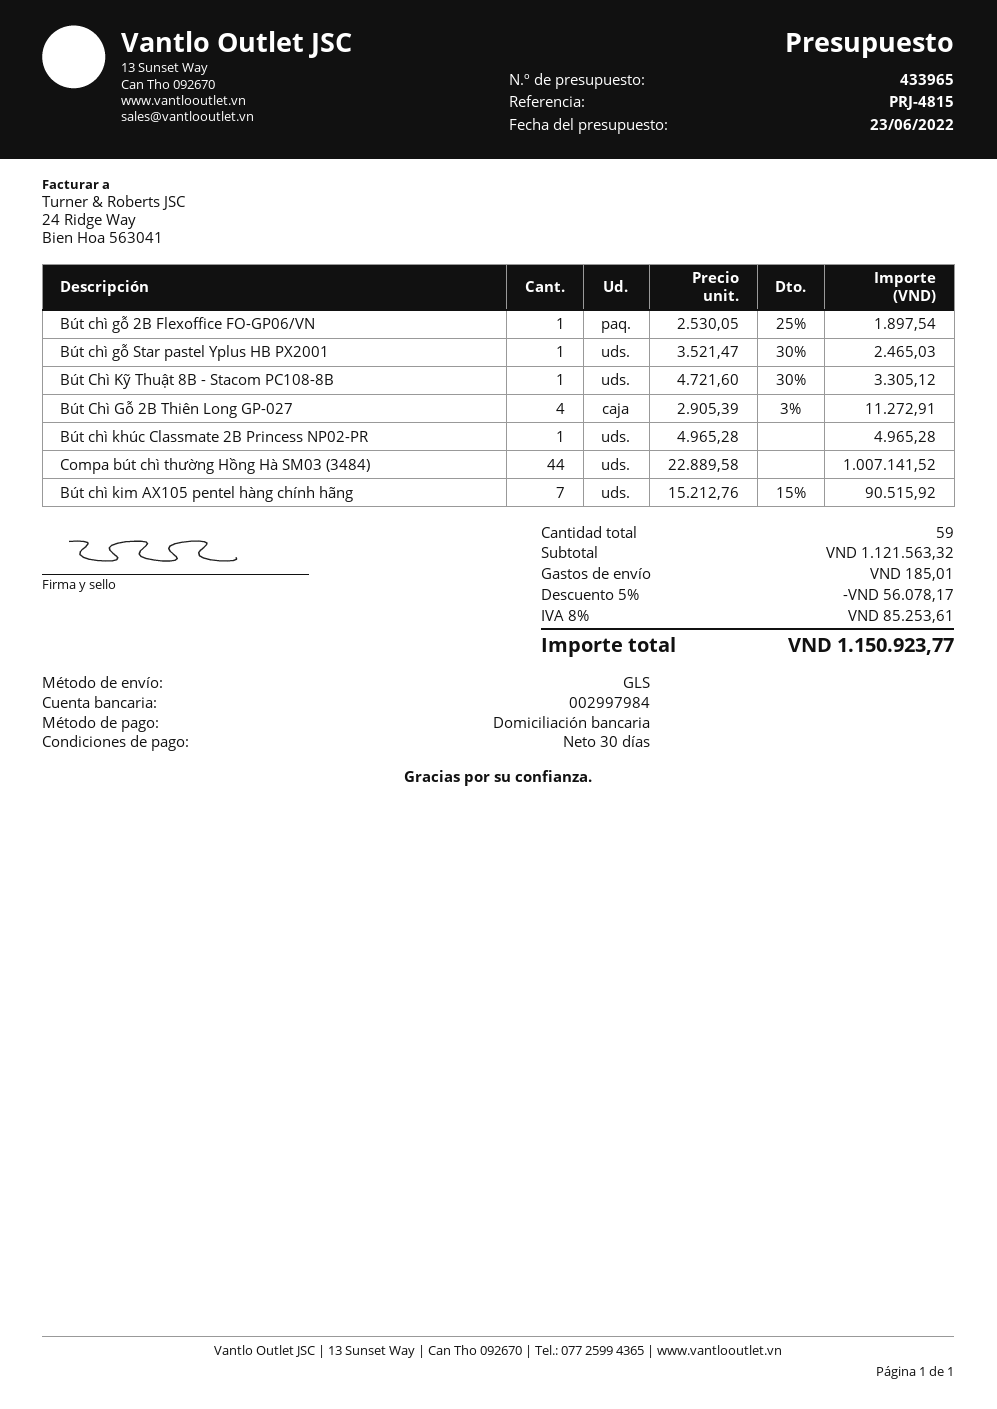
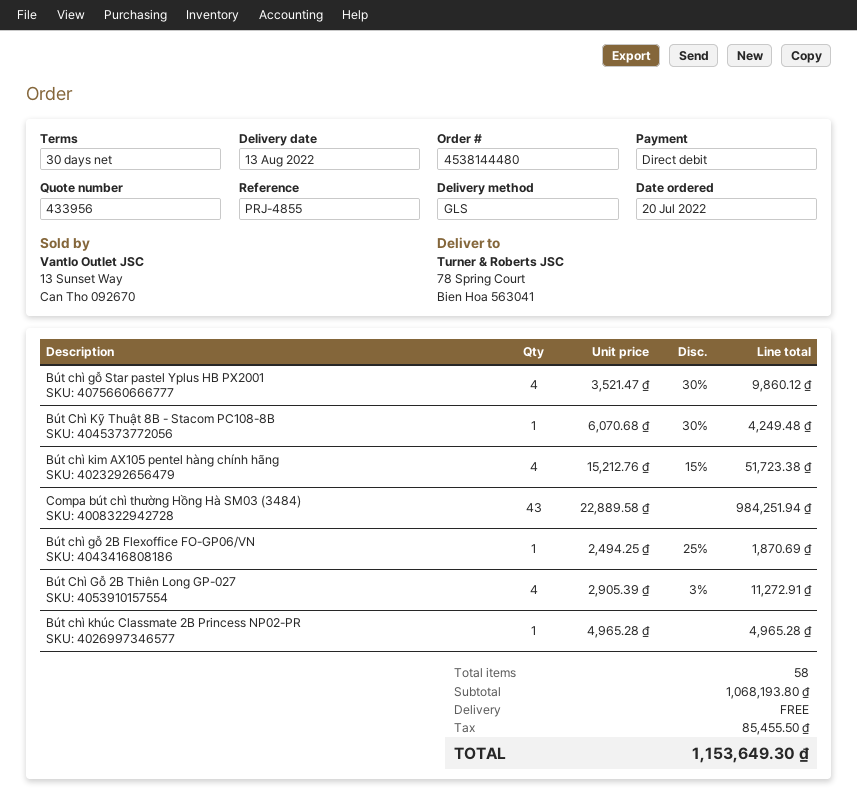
quote number: 433965 -> 433956
reference: PRJ-4815 -> PRJ-4855
Bút chì gỗ 2B Flexoffice FO-GP06/VN: 1 x 2530.05 - 25% = 1897.54 -> 1 x 2494.25 - 25% = 1870.69
Bút chì gỗ Star pastel Yplus HB PX2001: 1 x 3521.47 - 30% = 2465.03 -> 4 x 3521.47 - 30% = 9860.12
Bút Chì Kỹ Thuật 8B - Stacom PC108-8B: 1 x 4721.60 - 30% = 3305.12 -> 1 x 6070.68 - 30% = 4249.48
Compa bút chì thường Hồng Hà SM03 (3484): 44 x 22889.58 = 1007141.52 -> 43 x 22889.58 = 984251.94
Bút chì kim AX105 pentel hàng chính hãng: 7 x 15212.76 - 15% = 90515.92 -> 4 x 15212.76 - 15% = 51723.38
total quantity: 59 -> 58
subtotal: 1121563.32 -> 1068193.80
discount: 5% = 56078.17 -> none
shipping: 185.01 -> 0.00
tax: 85253.61 -> 85455.50
total: 1150923.77 -> 1153649.30

